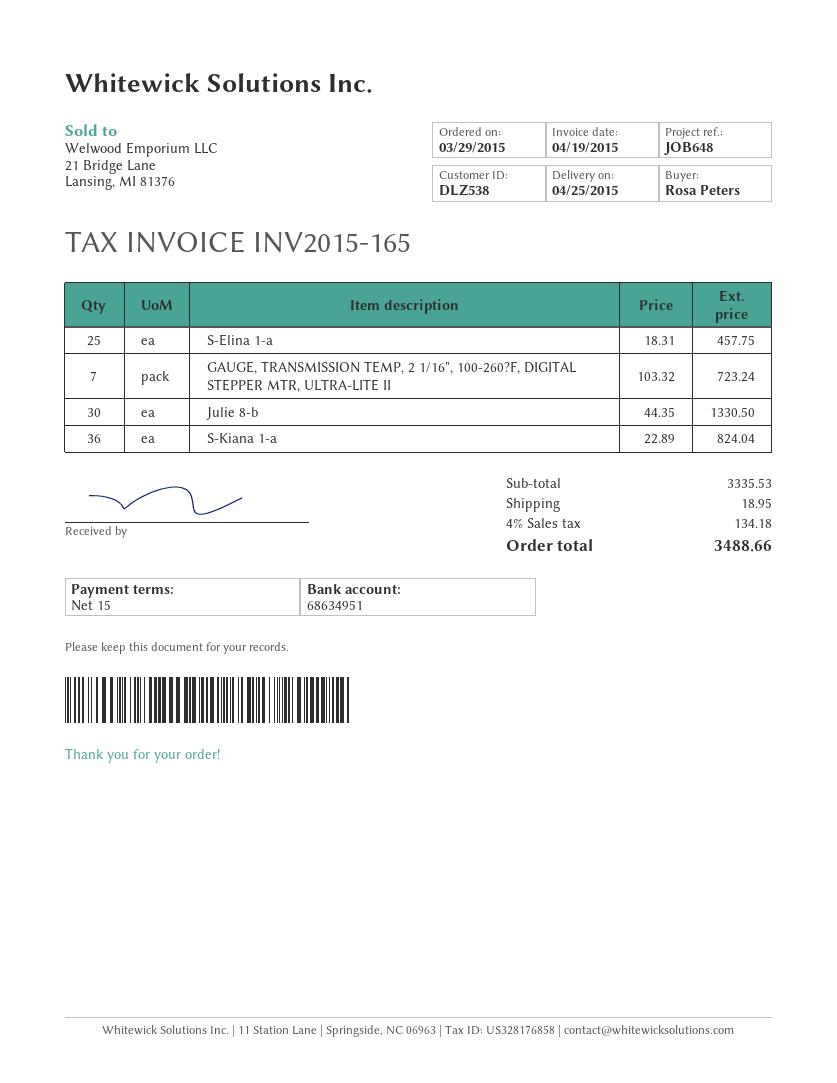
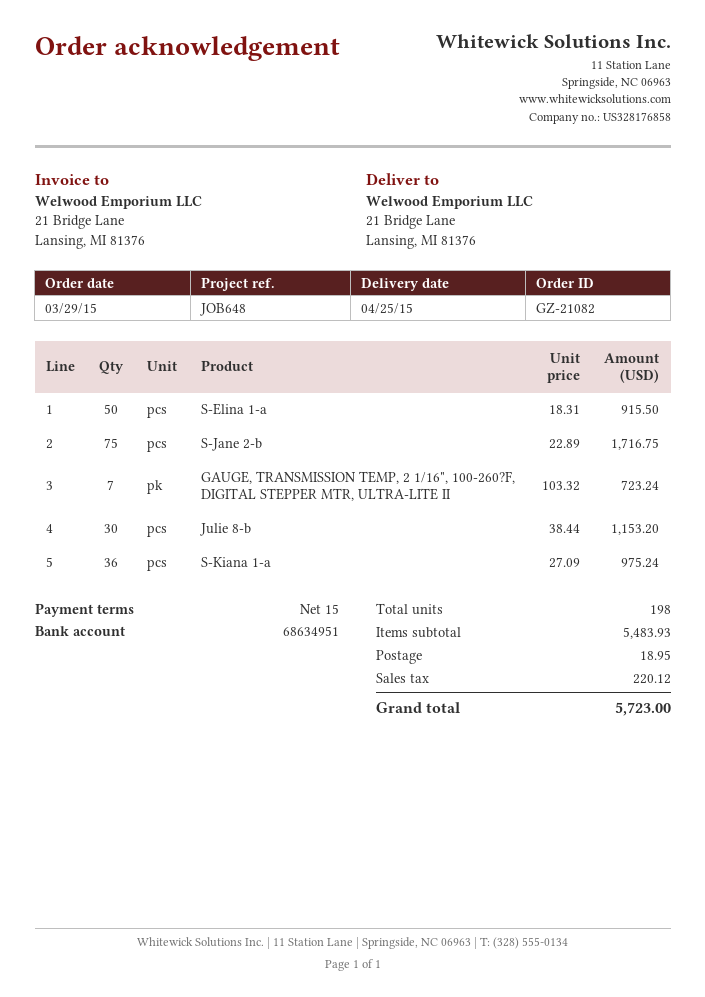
S-Elina 1-a: 25 x 18.31 = 457.75 -> 50 x 18.31 = 915.50
Julie 8-b: 30 x 44.35 = 1330.50 -> 30 x 38.44 = 1153.20
S-Kiana 1-a: 36 x 22.89 = 824.04 -> 36 x 27.09 = 975.24
S-Jane 2-b: none -> 75 x 22.89 = 1716.75
subtotal: 3335.53 -> 5483.93
tax: 134.18 -> 220.12
total: 3488.66 -> 5723.00

